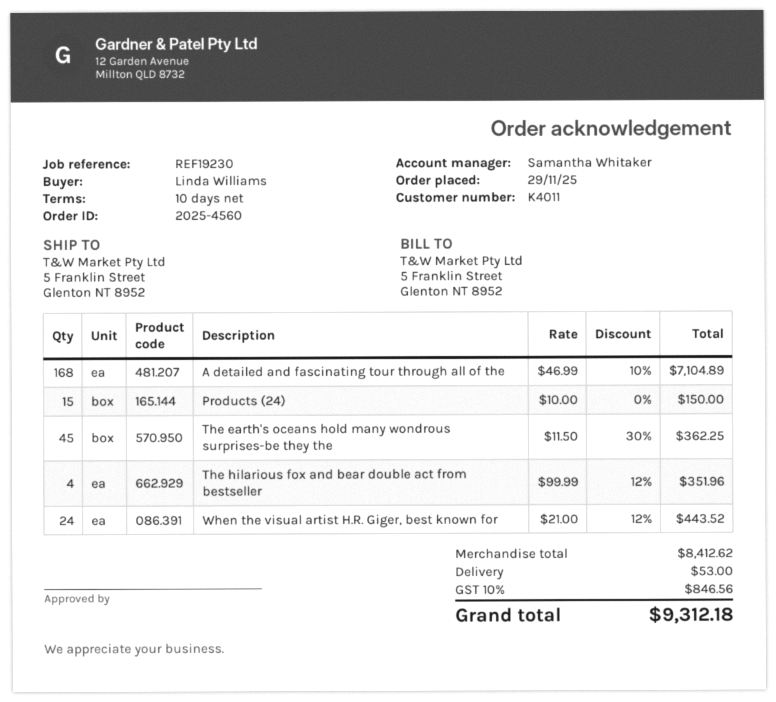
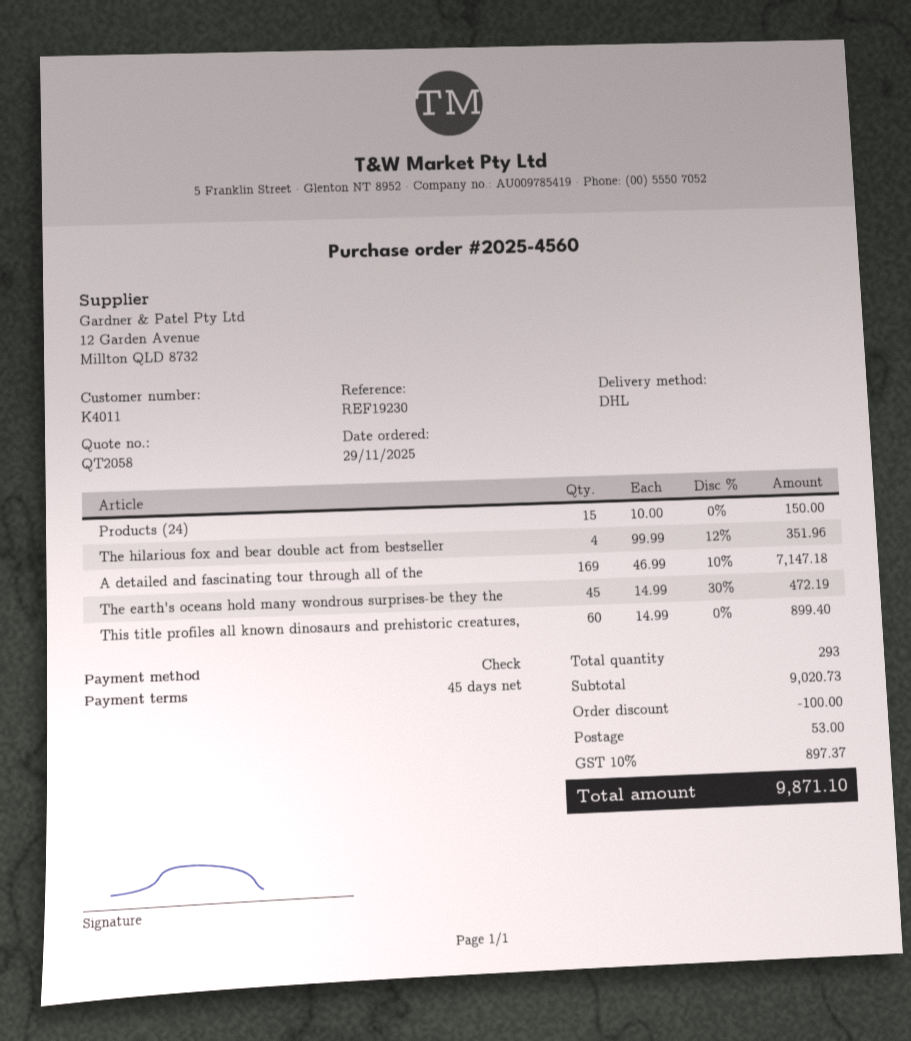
payment terms: 10 days -> 45 days
A detailed and fascinating tour through all of the: 168 x 46.99 - 10% = 7104.89 -> 169 x 46.99 - 10% = 7147.18
The earth's oceans hold many wondrous surprises-be they the: 45 x 11.50 - 30% = 362.25 -> 45 x 14.99 - 30% = 472.19
When the visual artist H.R. Giger, best known for: 24 x 21.00 - 12% = 443.52 -> none
This title profiles all known dinosaurs and prehistoric creatures,: none -> 60 x 14.99 = 899.40
subtotal: 8412.62 -> 9020.73
discount: none -> 100.00
tax: 10% = 846.56 -> 10% = 897.37
total: 9312.18 -> 9871.10

